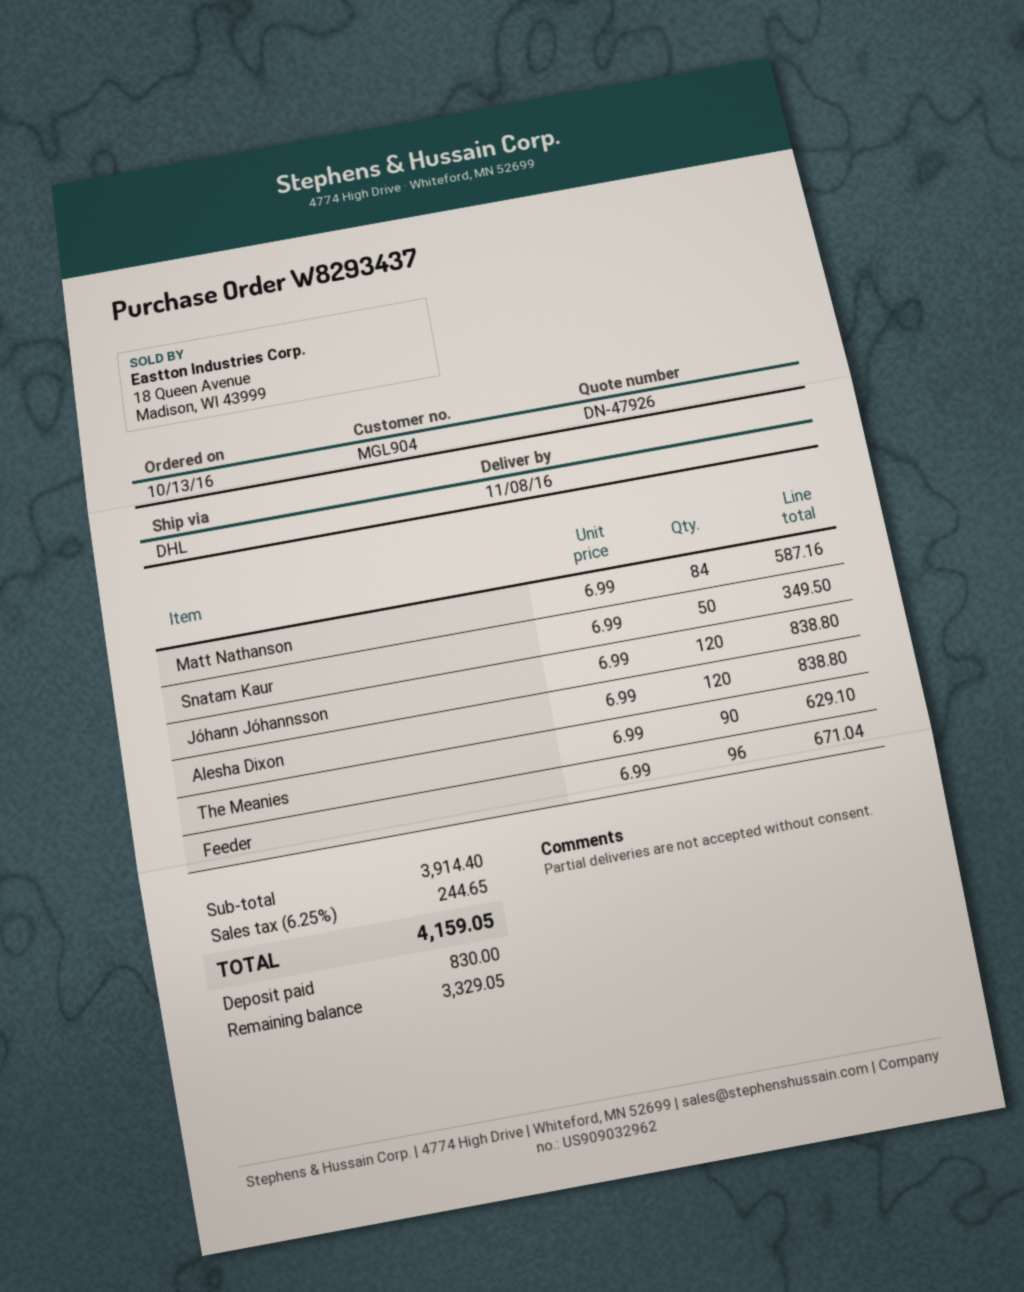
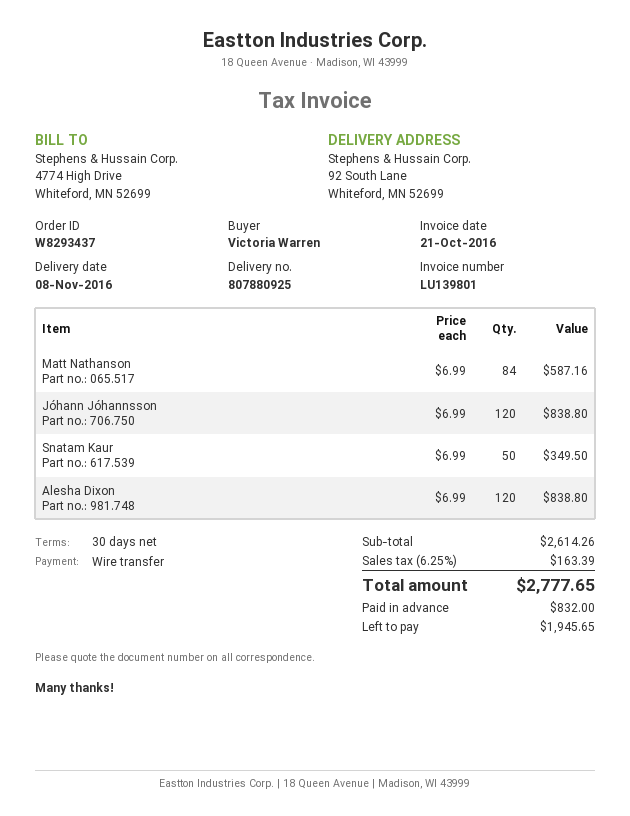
The Meanies: 90 x 6.99 = 629.10 -> none
Feeder: 96 x 6.99 = 671.04 -> none
subtotal: 3914.40 -> 2614.26
tax: 6.25% = 244.65 -> 6.25% = 163.39
total: 4159.05 -> 2777.65
deposit: 830.00 -> 832.00
balance: 3329.05 -> 1945.65

